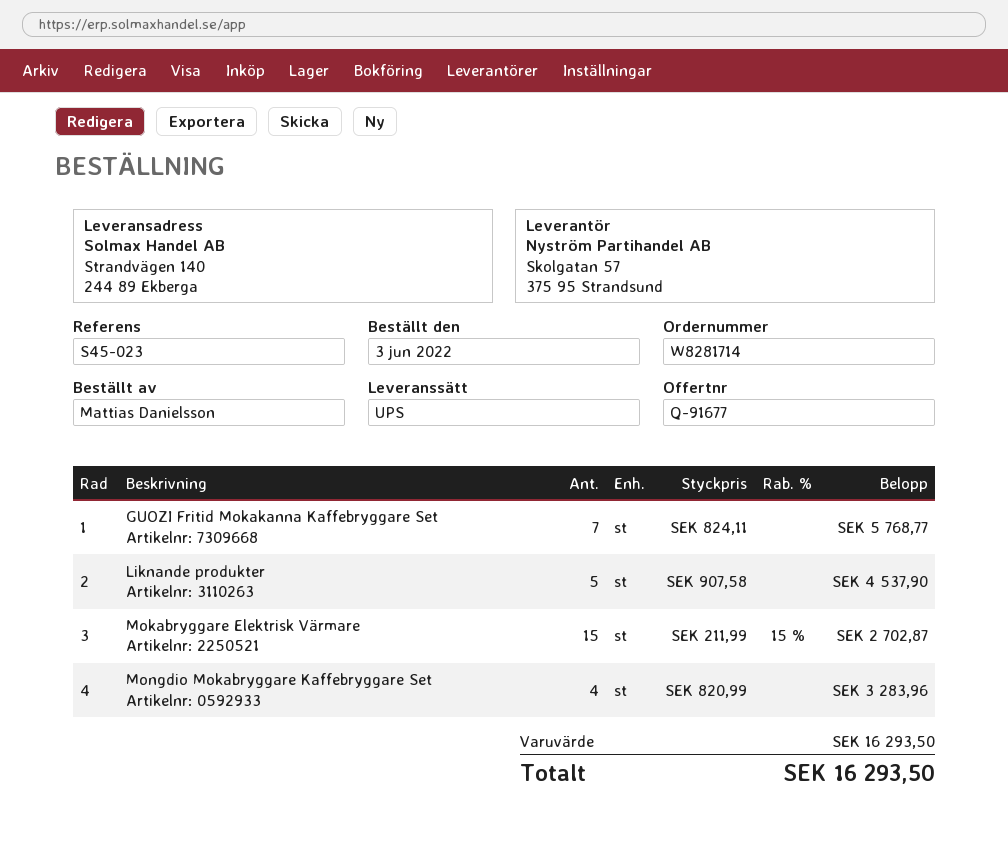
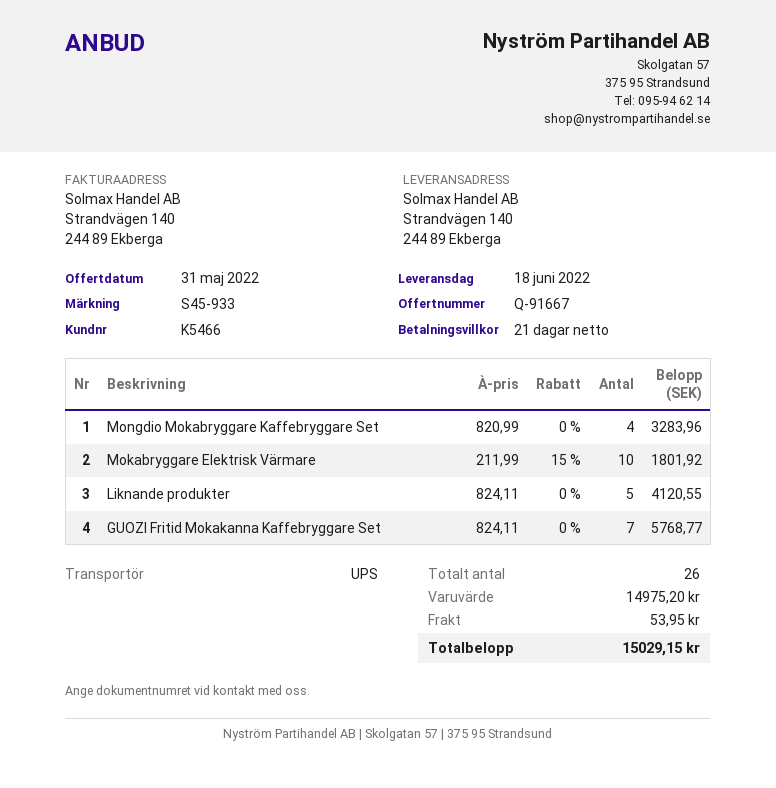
quote number: Q-91677 -> Q-91667
reference: S45-023 -> S45-933
Liknande produkter: 5 x 907.58 = 4537.90 -> 5 x 824.11 = 4120.55
Mokabryggare Elektrisk Värmare: 15 x 211.99 - 15% = 2702.87 -> 10 x 211.99 - 15% = 1801.92
subtotal: 16293.50 -> 14975.20
shipping: none -> 53.95
total: 16293.50 -> 15029.15

